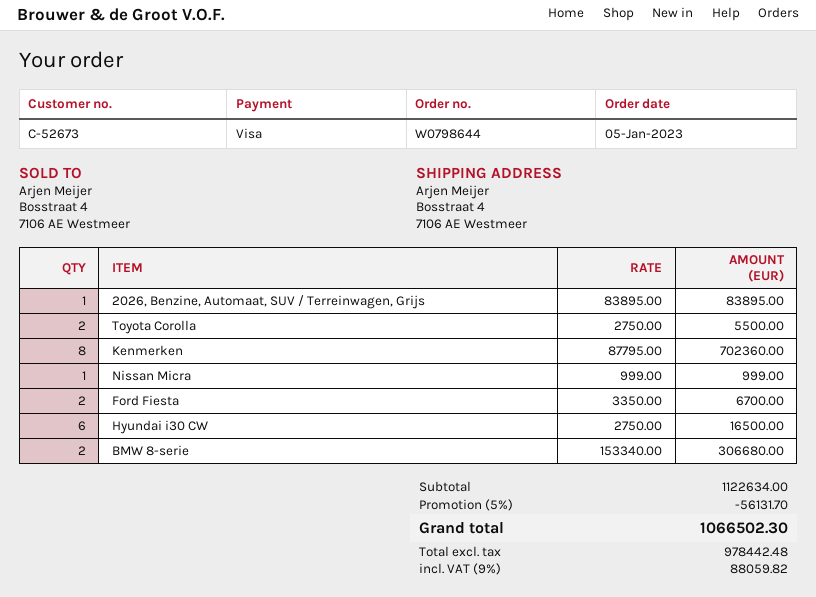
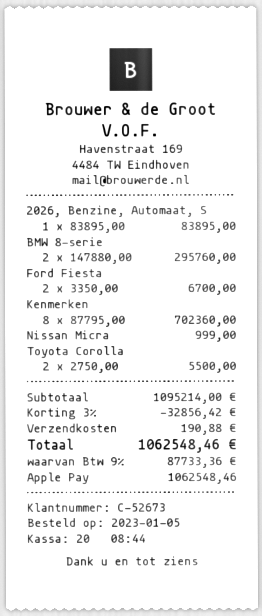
payment method: Visa -> Apple Pay
Hyundai i30 CW: 6 x 2750.00 = 16500.00 -> none
BMW 8-serie: 2 x 153340.00 = 306680.00 -> 2 x 147880.00 = 295760.00
subtotal: 1122634.00 -> 1095214.00
discount: 5% = 56131.70 -> 3% = 32856.42
shipping: none -> 190.88
tax: 9% = 88059.82 -> 9% = 87733.36
total: 1066502.30 -> 1062548.46

